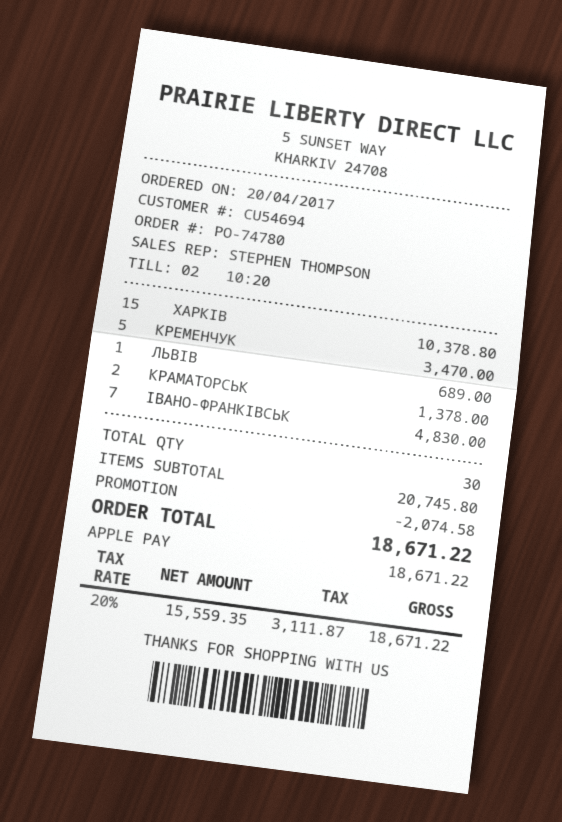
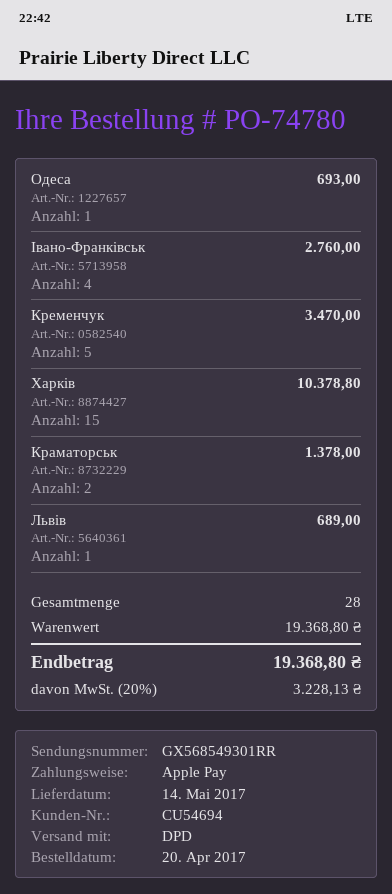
ІВАНО-ФРАНКІВСЬК: 7 for 4830.00 -> 4 for 2760.00
Одеса: none -> 1 for 693.00
total quantity: 30 -> 28
subtotal: 20745.80 -> 19368.80
discount: 2074.58 -> none
tax: 20% = 3111.87 -> 20% = 3228.13
total: 18671.22 -> 19368.80

